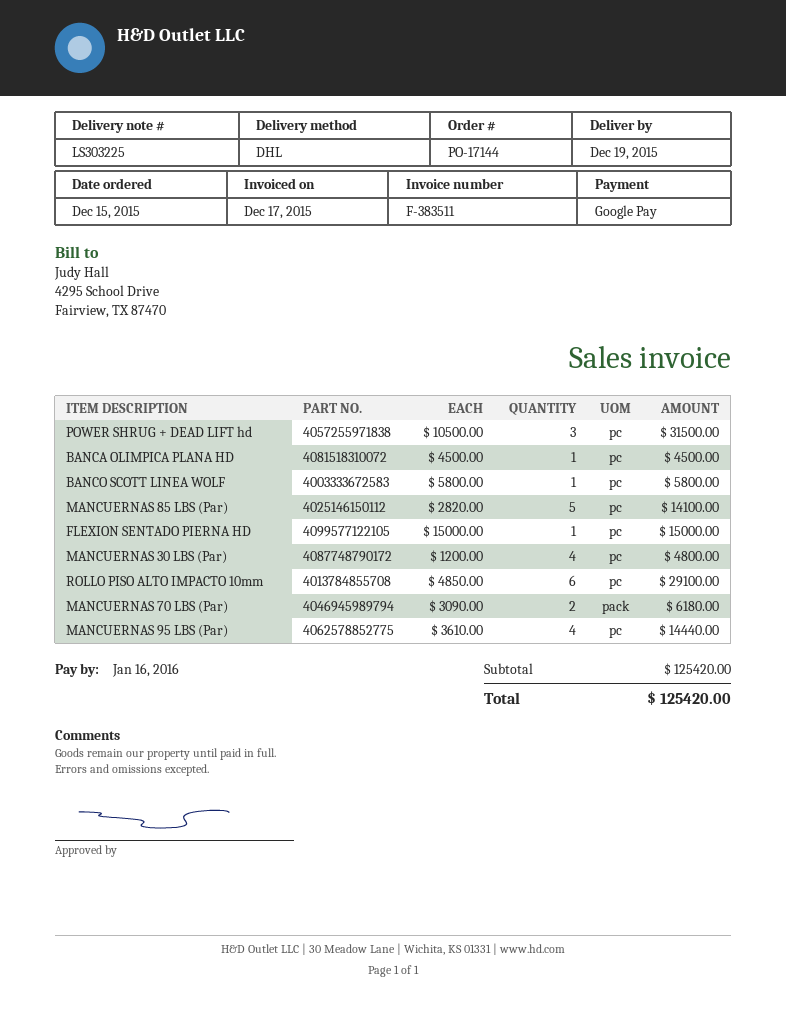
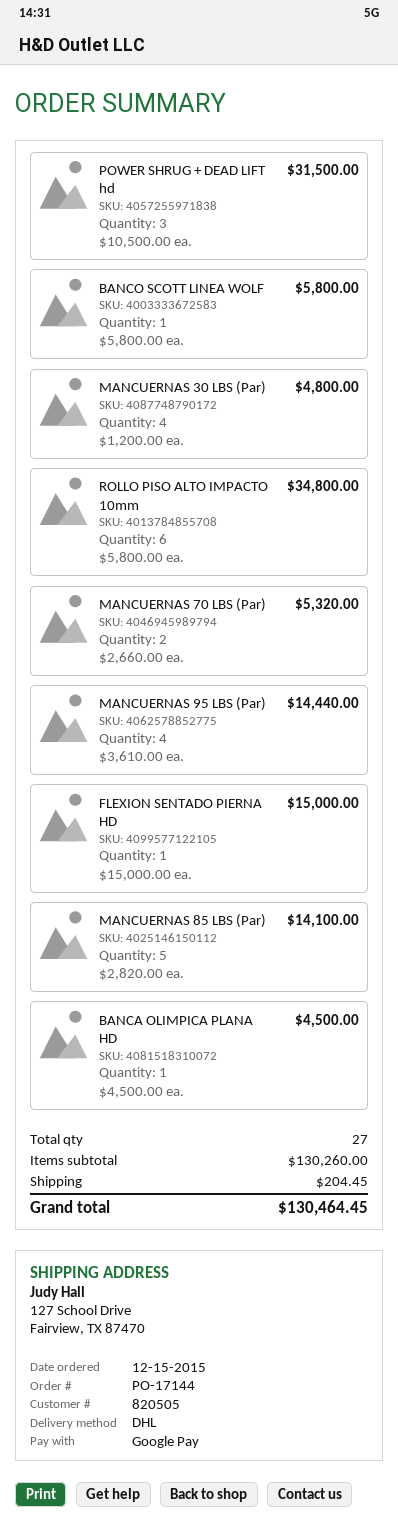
ROLLO PISO ALTO IMPACTO 10mm: 6 x 4850.00 = 29100.00 -> 6 x 5800.00 = 34800.00
MANCUERNAS 70 LBS (Par): 2 x 3090.00 = 6180.00 -> 2 x 2660.00 = 5320.00
subtotal: 125420.00 -> 130260.00
shipping: none -> 204.45
total: 125420.00 -> 130464.45

